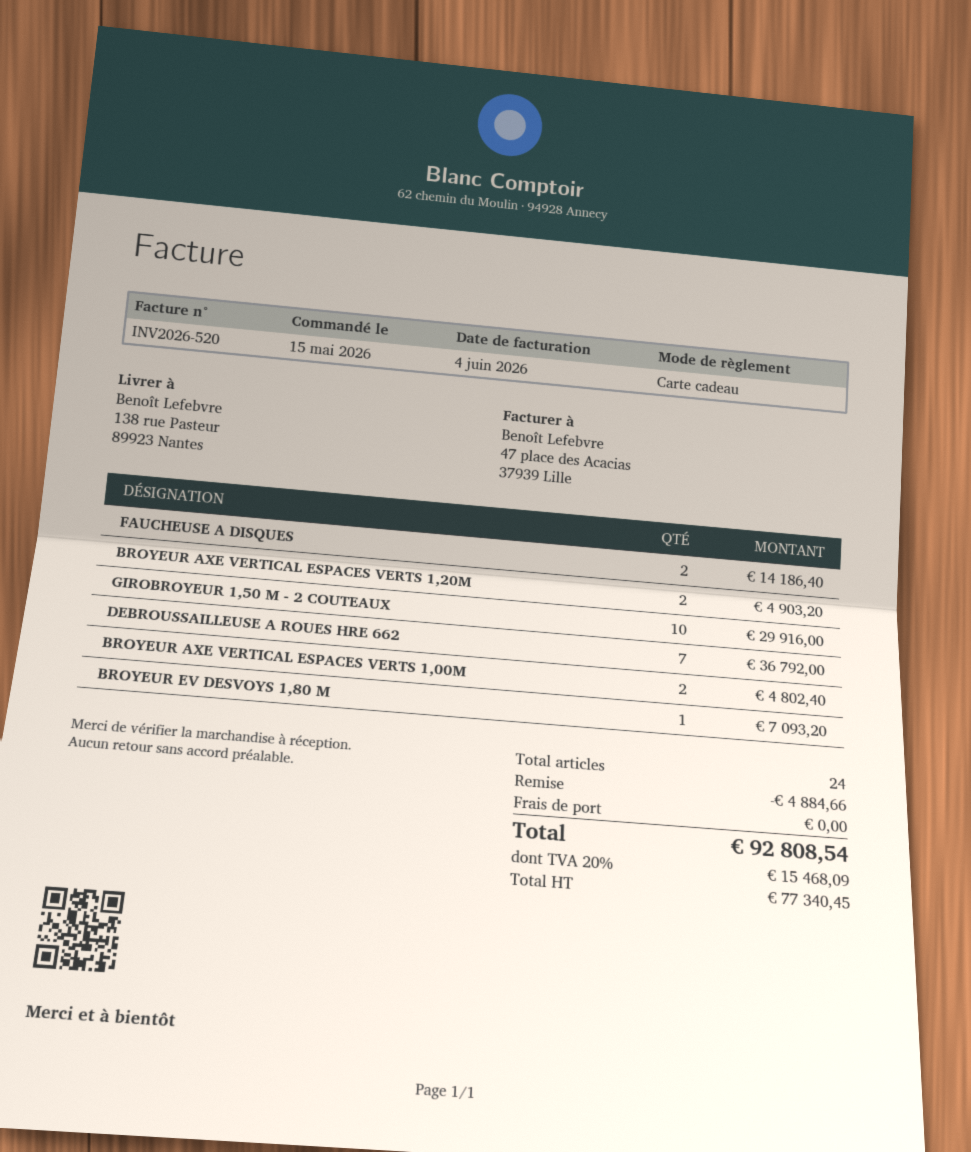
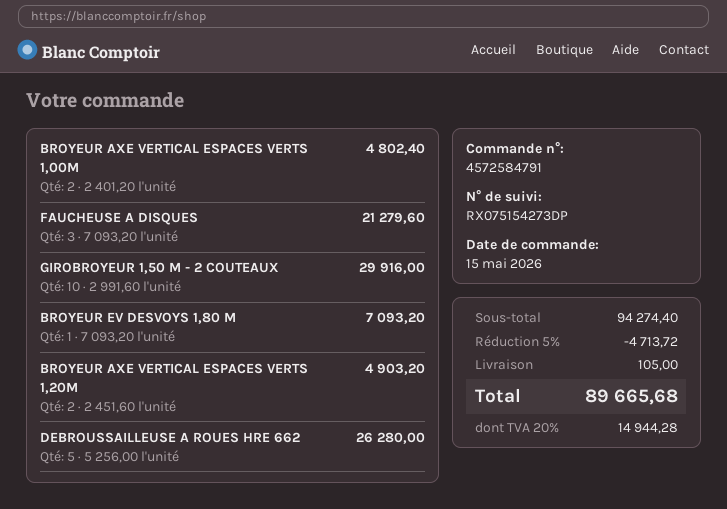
FAUCHEUSE A DISQUES: 2 for 14186.40 -> 3 for 21279.60
DEBROUSSAILLEUSE A ROUES HRE 662: 7 for 36792.00 -> 5 for 26280.00
discount: 4884.66 -> 4713.72
shipping: 0.00 -> 105.00
tax: 20% = 15468.09 -> 20% = 14944.28
total: 92808.54 -> 89665.68

